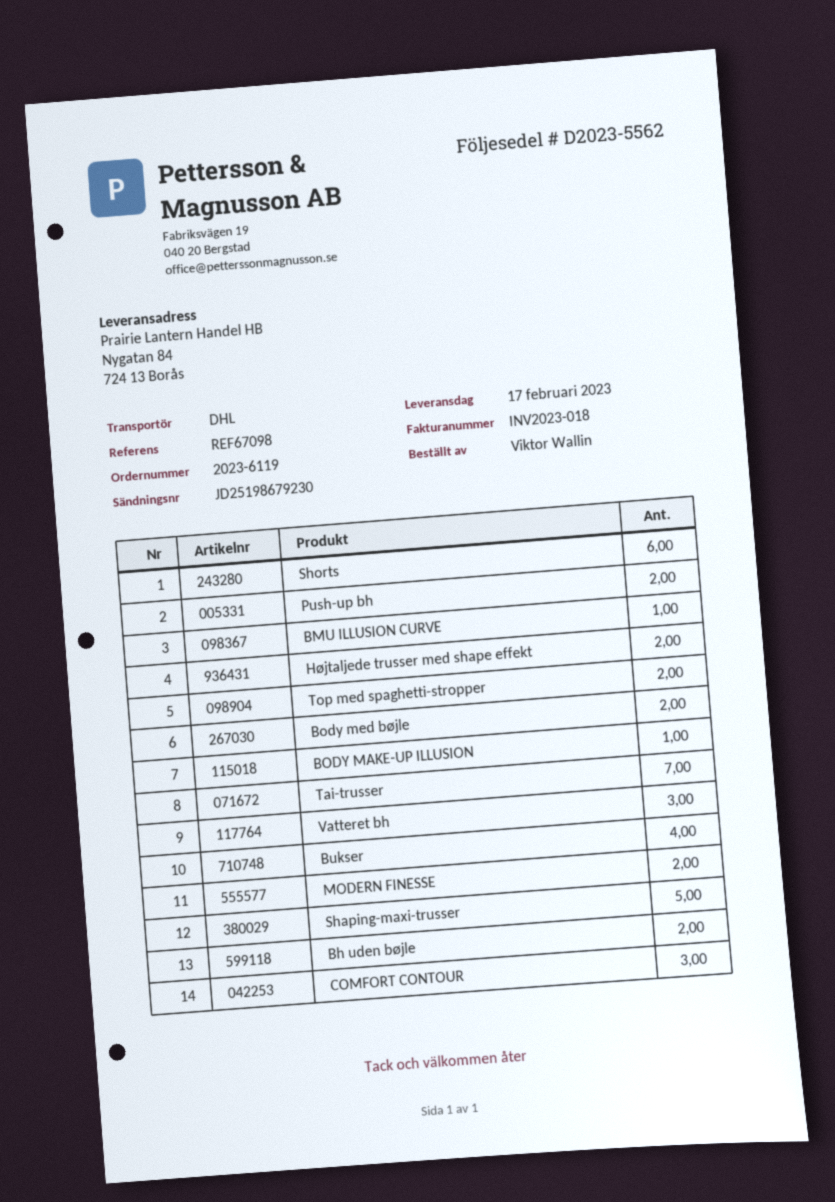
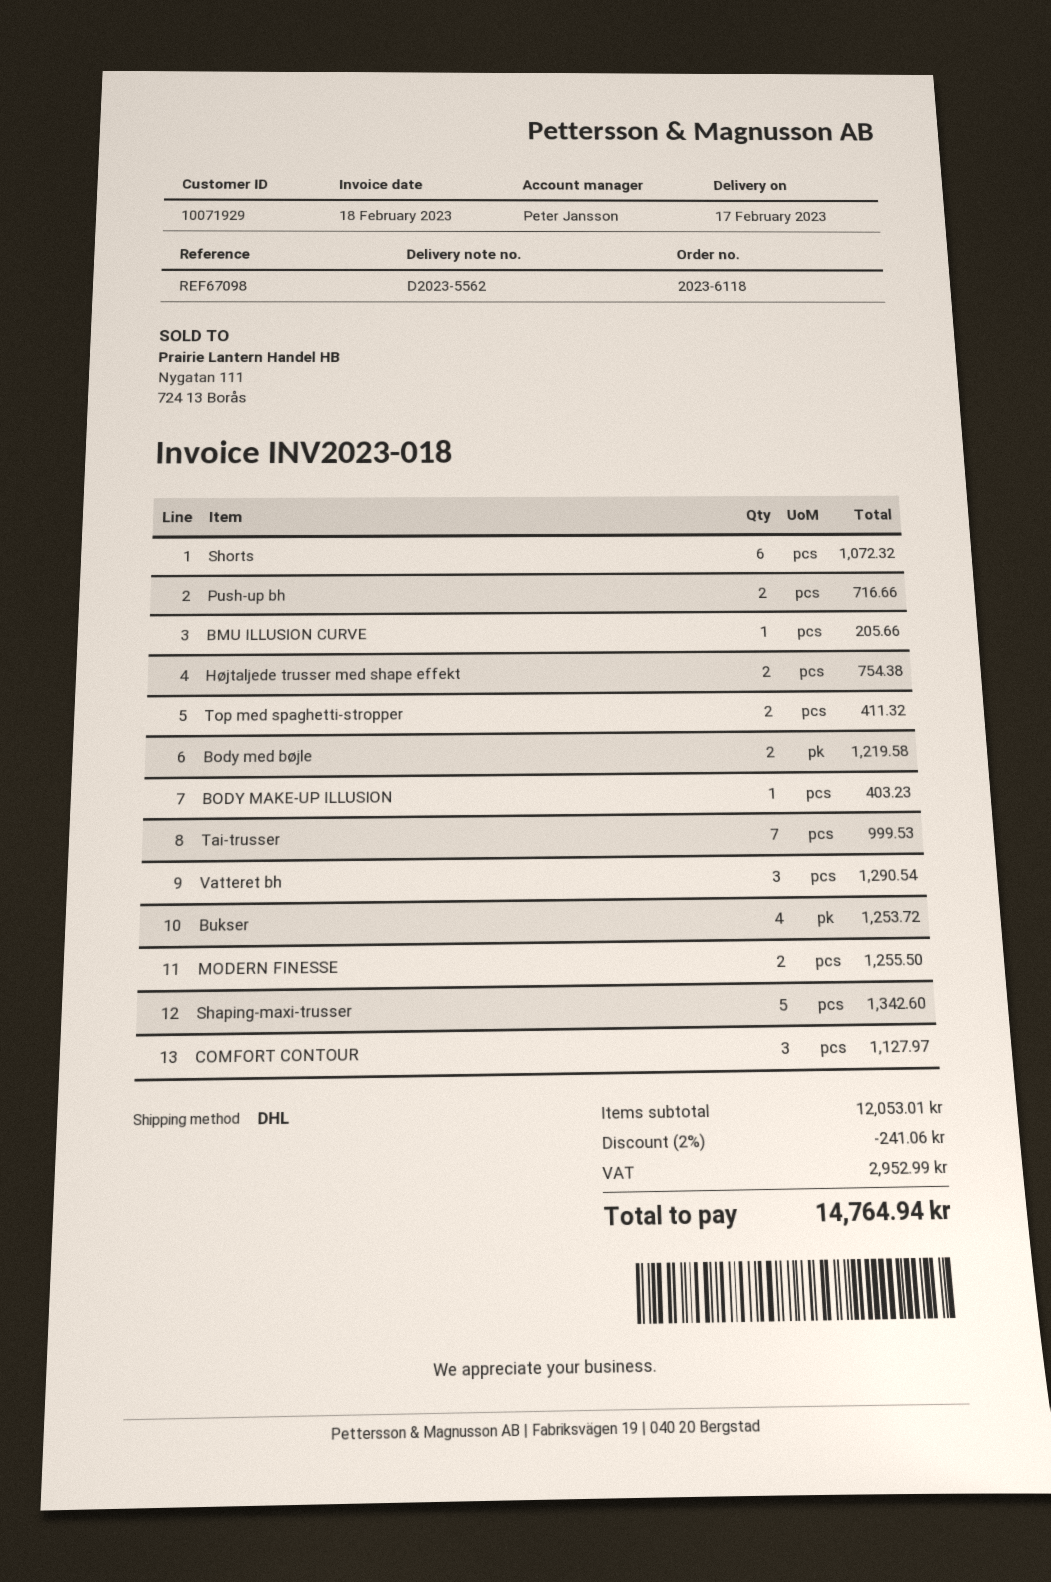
order number: 2023-6119 -> 2023-6118
Bh uden bøjle: 2 -> none

